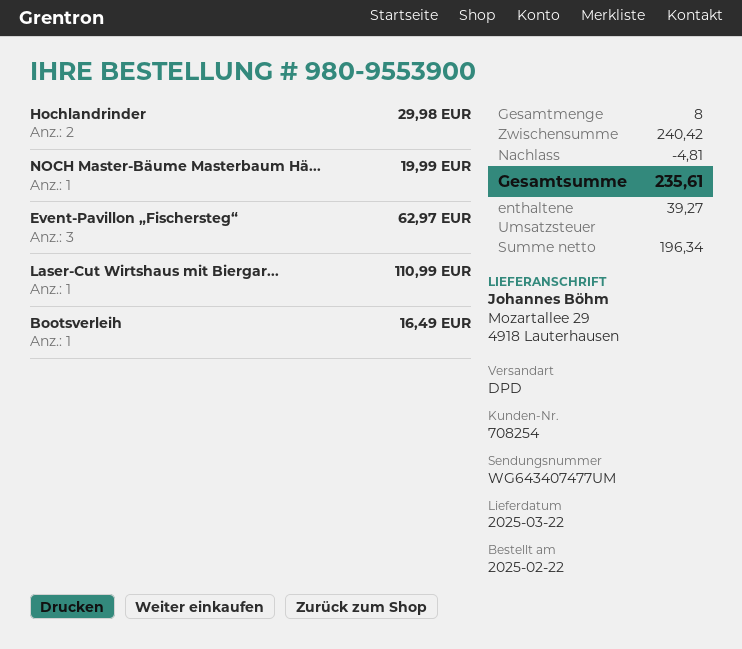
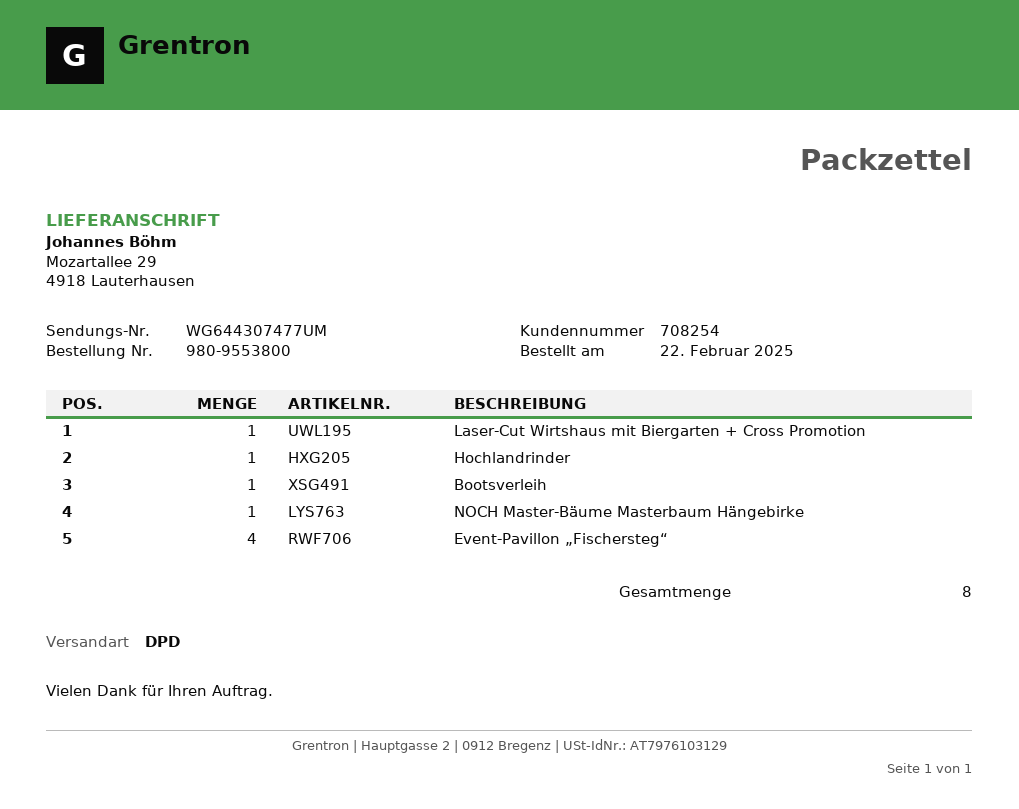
order number: 980-9553900 -> 980-9553800
tracking number: WG643407477UM -> WG644307477UM
Hochlandrinder: 2 -> 1
Event-Pavillon „Fischersteg“: 3 -> 4

